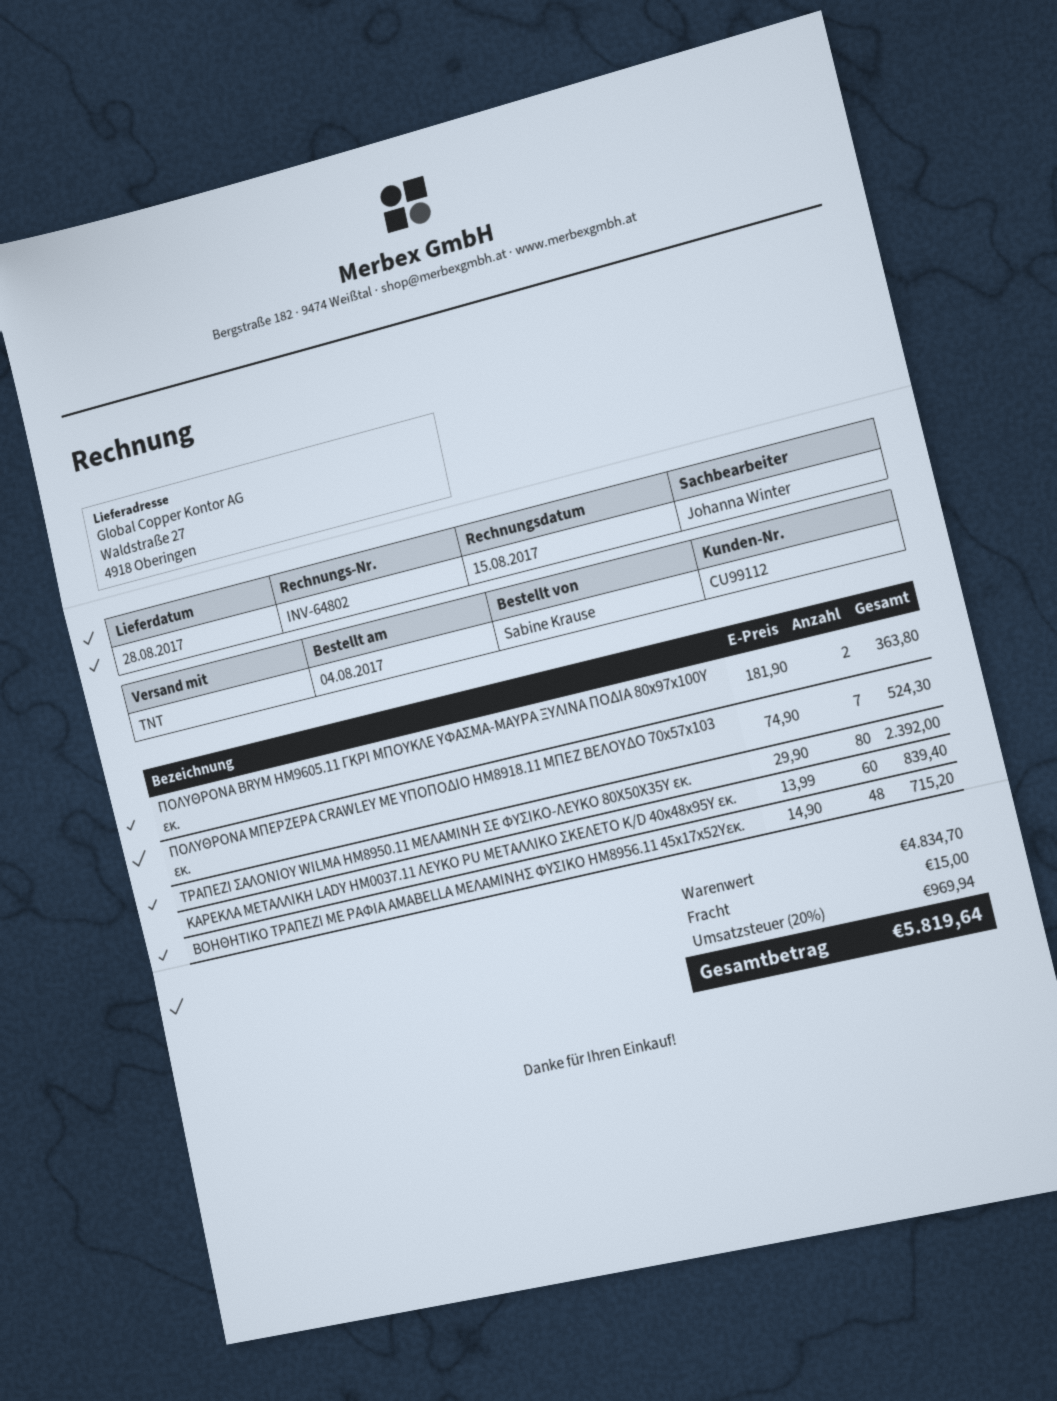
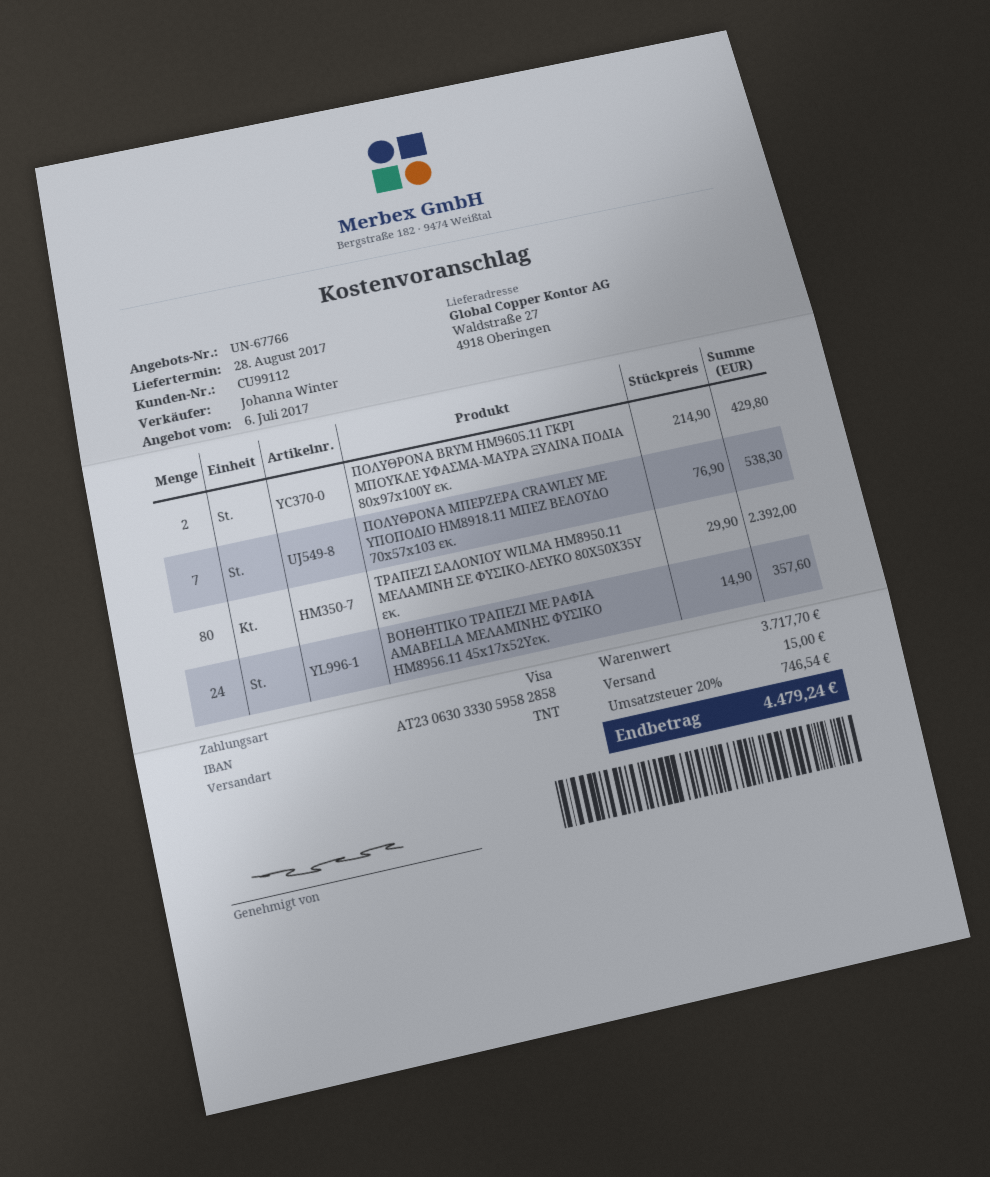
ΠΟΛΥΘΡΟΝΑ BRYM HM9605.11 ΓΚΡΙ ΜΠΟΥΚΛΕ ΥΦΑΣΜΑ-ΜΑΥΡΑ ΞΥΛΙΝΑ ΠΟΔΙΑ 80x97x100Υ εκ.: 2 x 181.90 = 363.80 -> 2 x 214.90 = 429.80
ΠΟΛΥΘΡΟΝΑ ΜΠΕΡΖΕΡΑ CRAWLEY ΜΕ ΥΠΟΠΟΔΙΟ HM8918.11 ΜΠΕΖ ΒΕΛΟΥΔΟ 70x57x103 εκ.: 7 x 74.90 = 524.30 -> 7 x 76.90 = 538.30
ΚΑΡΕΚΛΑ ΜΕΤΑΛΛΙΚΗ LADY HM0037.11 ΛΕΥΚΟ PU ΜΕΤΑΛΛΙΚΟ ΣΚΕΛΕΤΟ K/D 40x48x95Y εκ.: 60 x 13.99 = 839.40 -> none
ΒΟΗΘΗΤΙΚΟ ΤΡΑΠΕΖΙ ΜΕ ΡΑΦΙΑ AMABELLA ΜΕΛΑΜΙΝΗΣ ΦΥΣΙΚΟ HM8956.11 45x17x52Υεκ.: 48 x 14.90 = 715.20 -> 24 x 14.90 = 357.60
subtotal: 4834.70 -> 3717.70
tax: 20% = 969.94 -> 20% = 746.54
total: 5819.64 -> 4479.24

